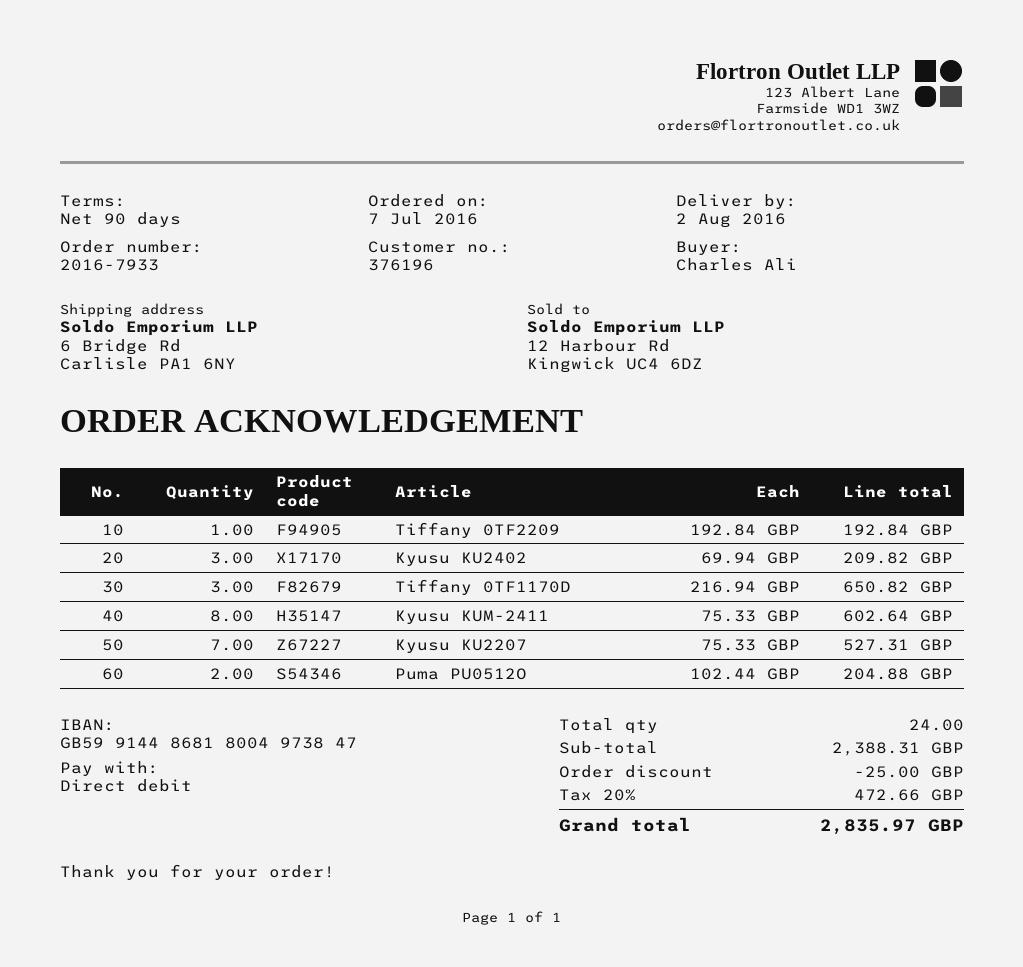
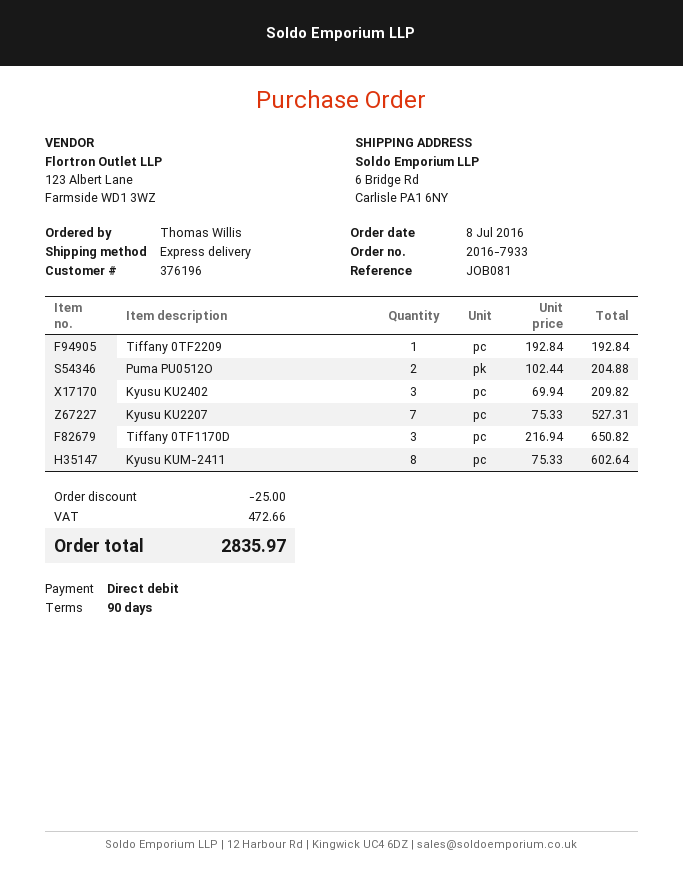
order date: 2016-07-07 -> 2016-07-08
ordered by: Charles Ali -> Thomas Willis

